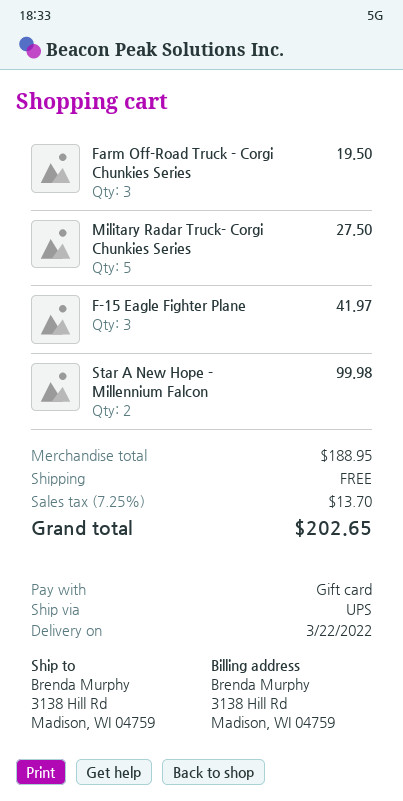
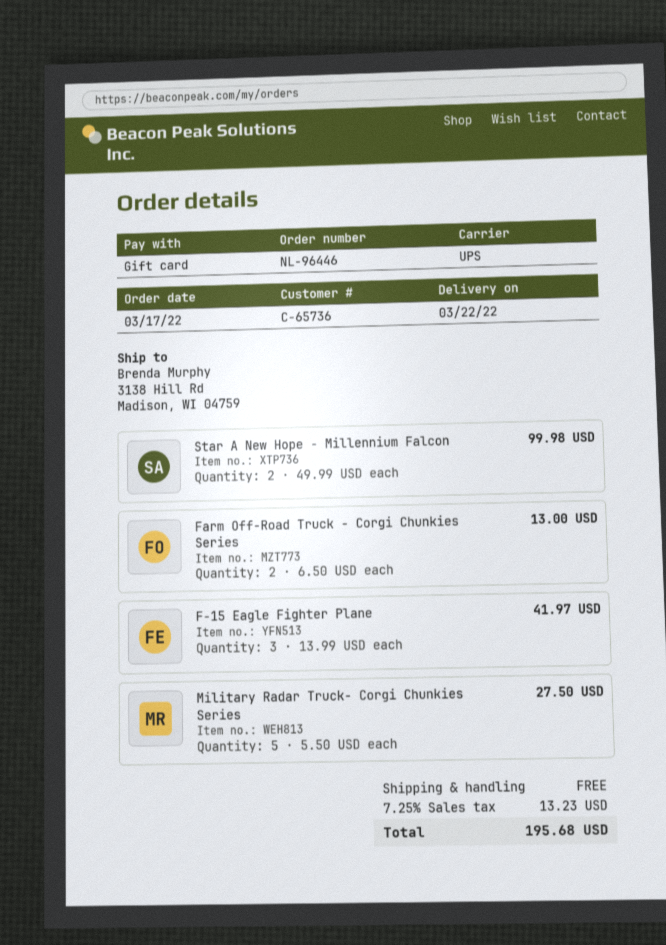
Farm Off-Road Truck - Corgi Chunkies Series: 3 for 19.50 -> 2 for 13.00
tax: 7.25% = 13.70 -> 7.25% = 13.23
total: 202.65 -> 195.68

